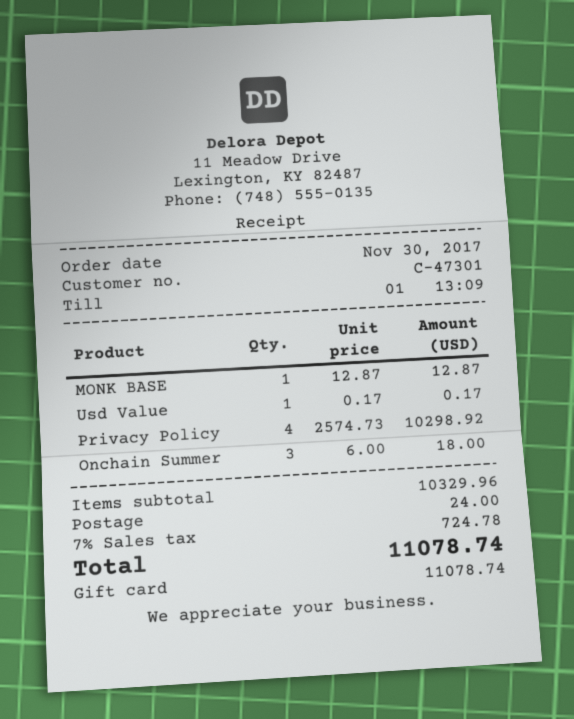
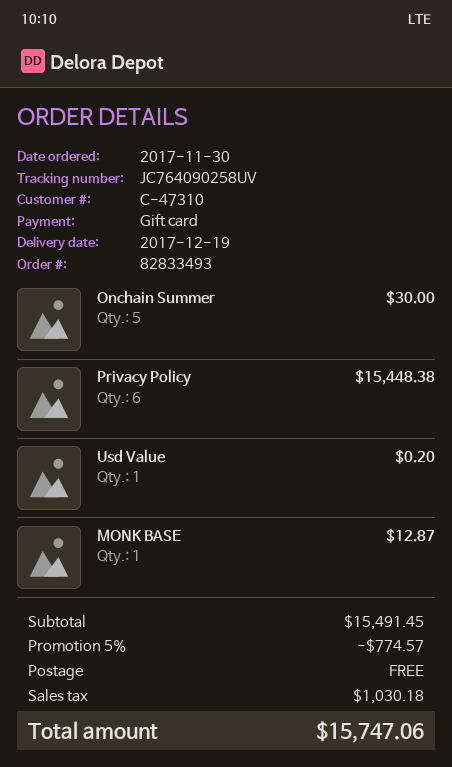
customer number: C-47301 -> C-47310
Usd Value: 1 for 0.17 -> 1 for 0.20
Privacy Policy: 4 for 10298.92 -> 6 for 15448.38
Onchain Summer: 3 for 18.00 -> 5 for 30.00
subtotal: 10329.96 -> 15491.45
discount: none -> 5% = 774.57
shipping: 24.00 -> 0.00
tax: 724.78 -> 1030.18
total: 11078.74 -> 15747.06

